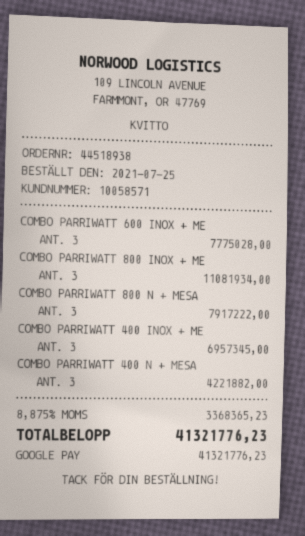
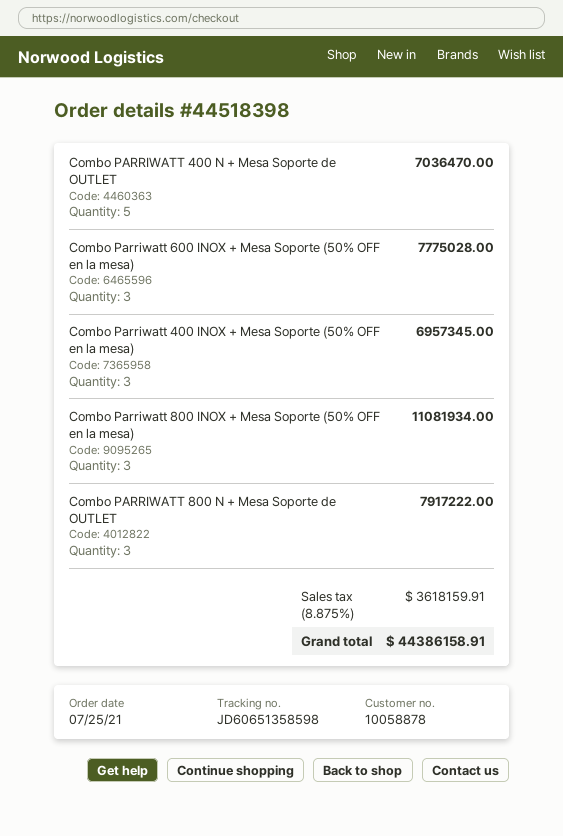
order number: 44518938 -> 44518398
customer number: 10058571 -> 10058878
COMBO PARRIWATT 400 N + MESA: 3 for 4221882.00 -> 5 for 7036470.00
tax: 8.875% = 3368365.23 -> 8.875% = 3618159.91
total: 41321776.23 -> 44386158.91

